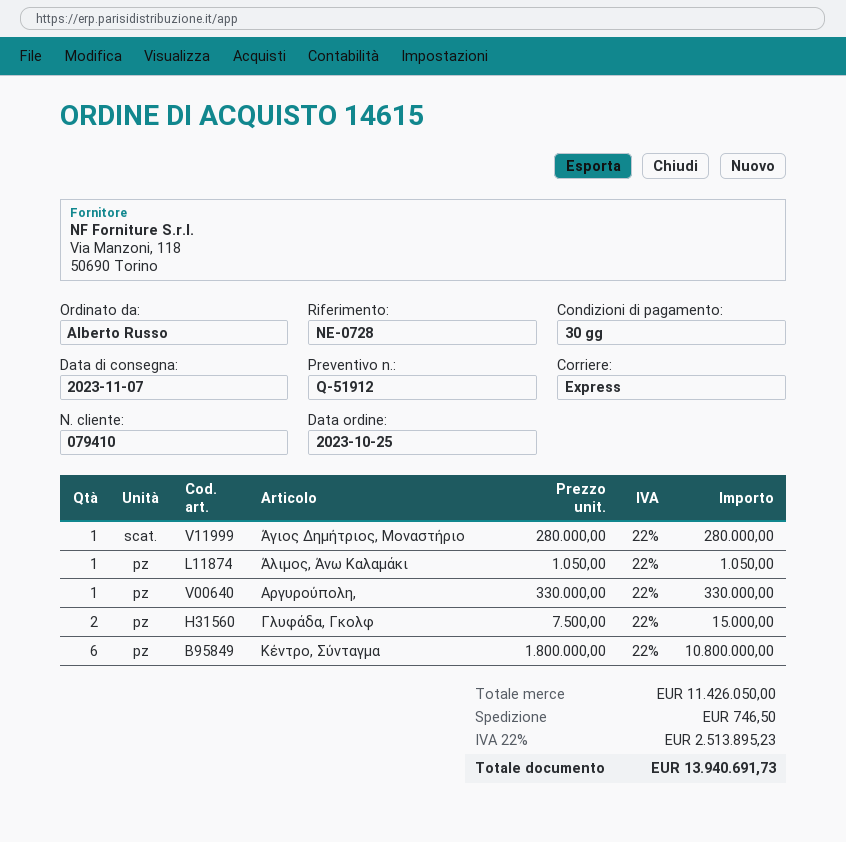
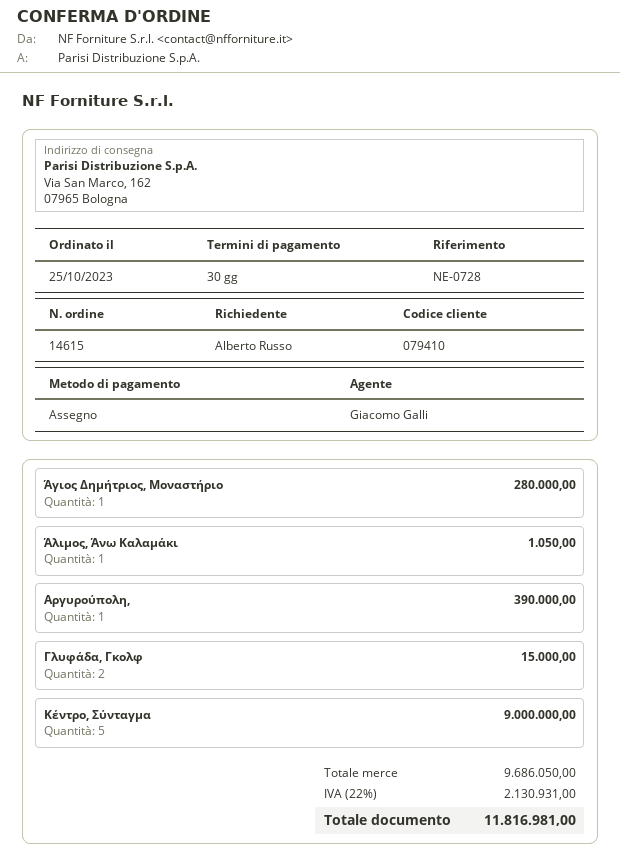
Αργυρούπολη,: 1 for 330000.00 -> 1 for 390000.00
Κέντρο, Σύνταγμα: 6 for 10800000.00 -> 5 for 9000000.00
subtotal: 11426050.00 -> 9686050.00
shipping: 746.50 -> none
tax: 22% = 2513895.23 -> 22% = 2130931.00
total: 13940691.73 -> 11816981.00

